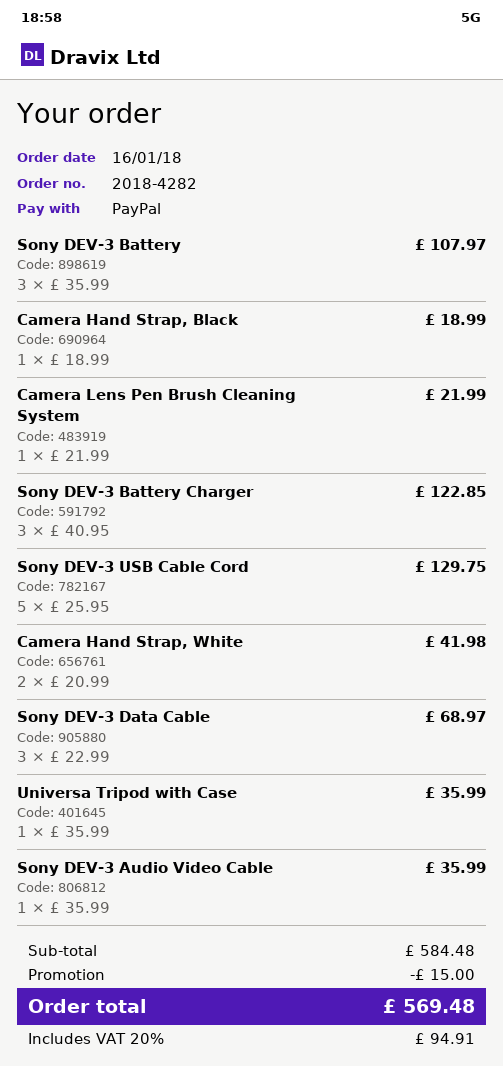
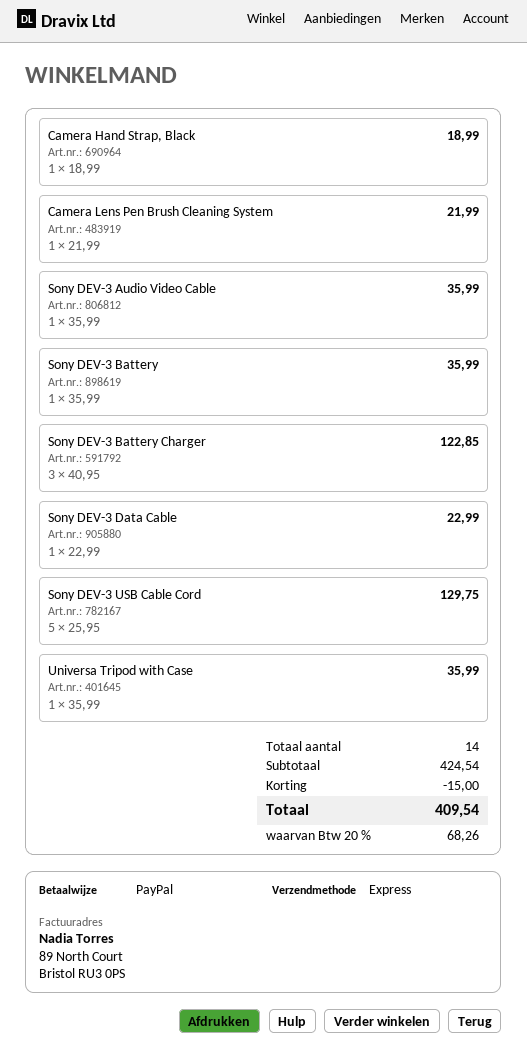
Sony DEV-3 Battery: 3 x 35.99 = 107.97 -> 1 x 35.99 = 35.99
Camera Hand Strap, White: 2 x 20.99 = 41.98 -> none
Sony DEV-3 Data Cable: 3 x 22.99 = 68.97 -> 1 x 22.99 = 22.99
subtotal: 584.48 -> 424.54
tax: 20% = 94.91 -> 20% = 68.26
total: 569.48 -> 409.54

